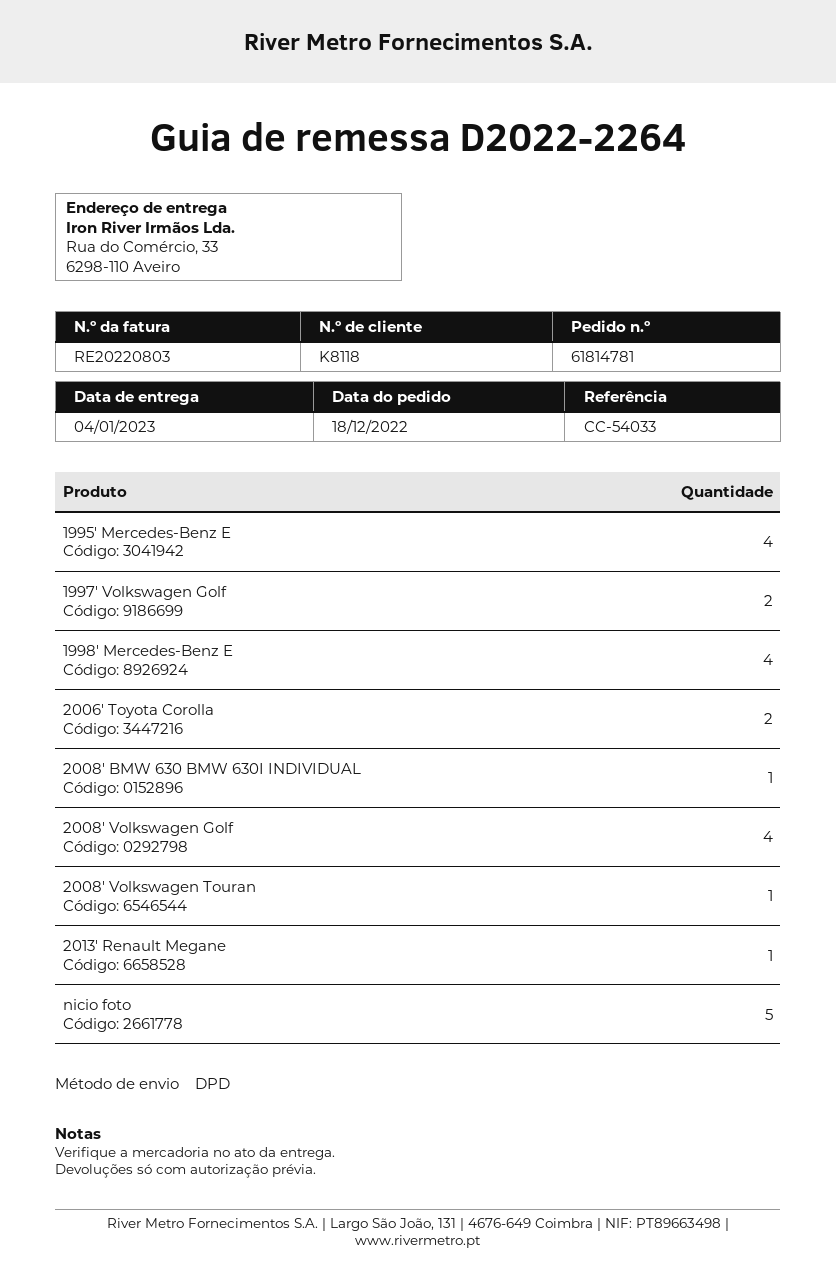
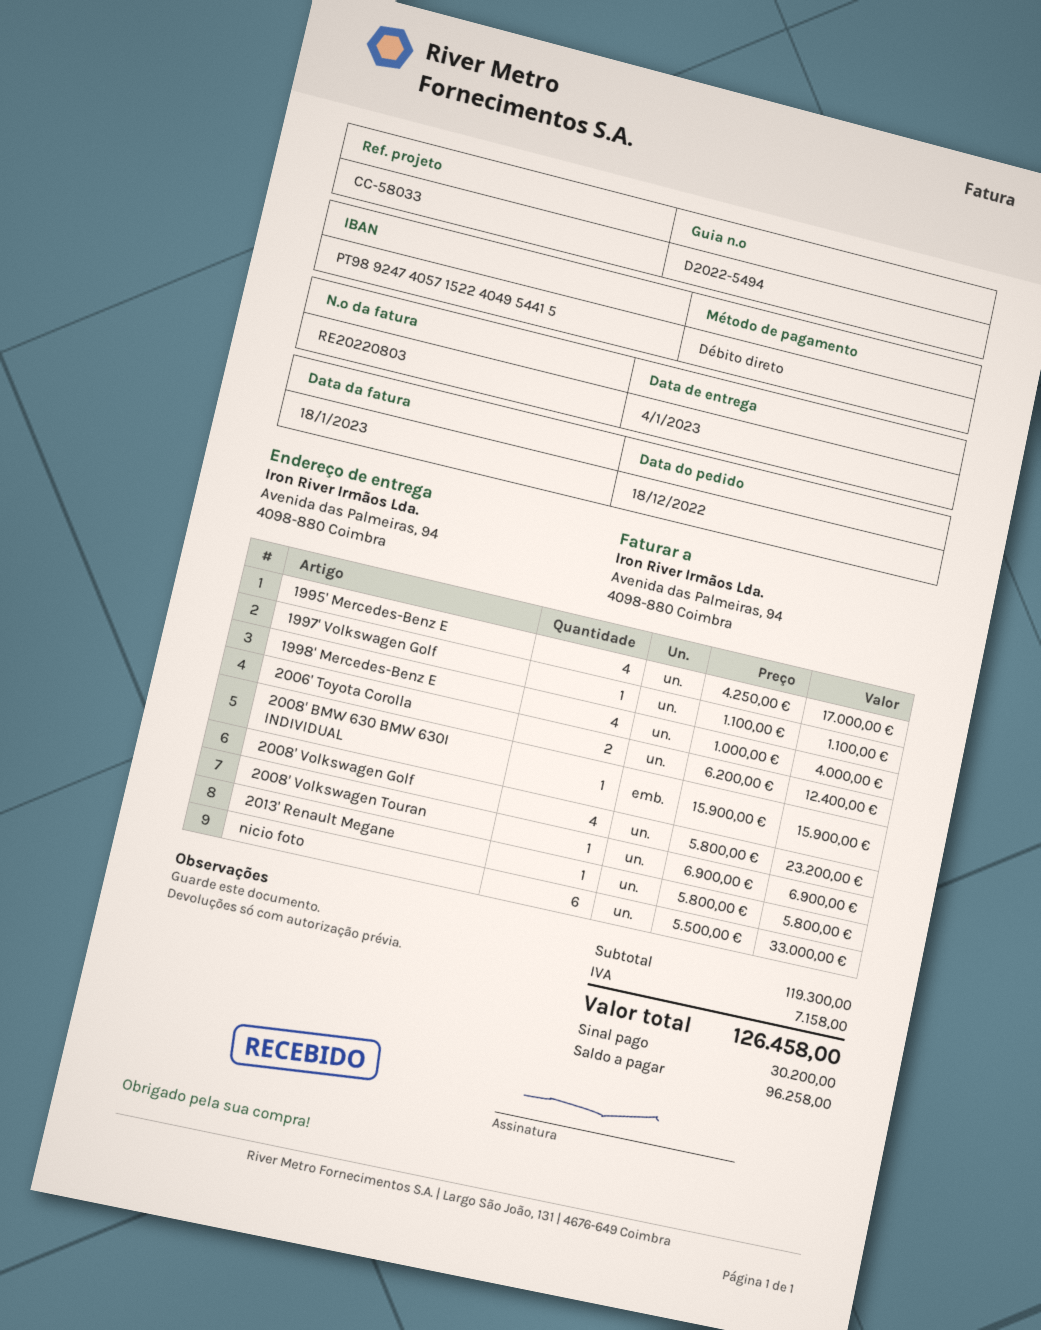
delivery note number: D2022-2264 -> D2022-5494
reference: CC-54033 -> CC-58033
ship to: Rua do Comércio, 33, 6298-110 Aveiro -> Avenida das Palmeiras, 94, 4098-880 Coimbra
1997' Volkswagen Golf: 2 -> 1
nicio foto: 5 -> 6

